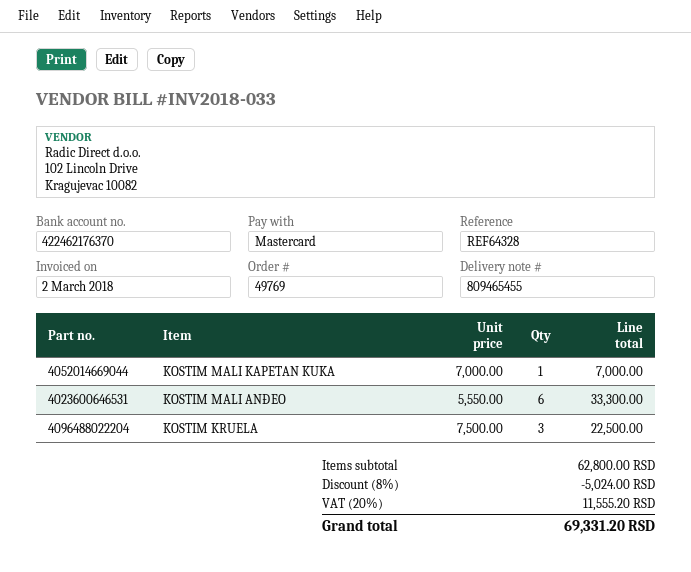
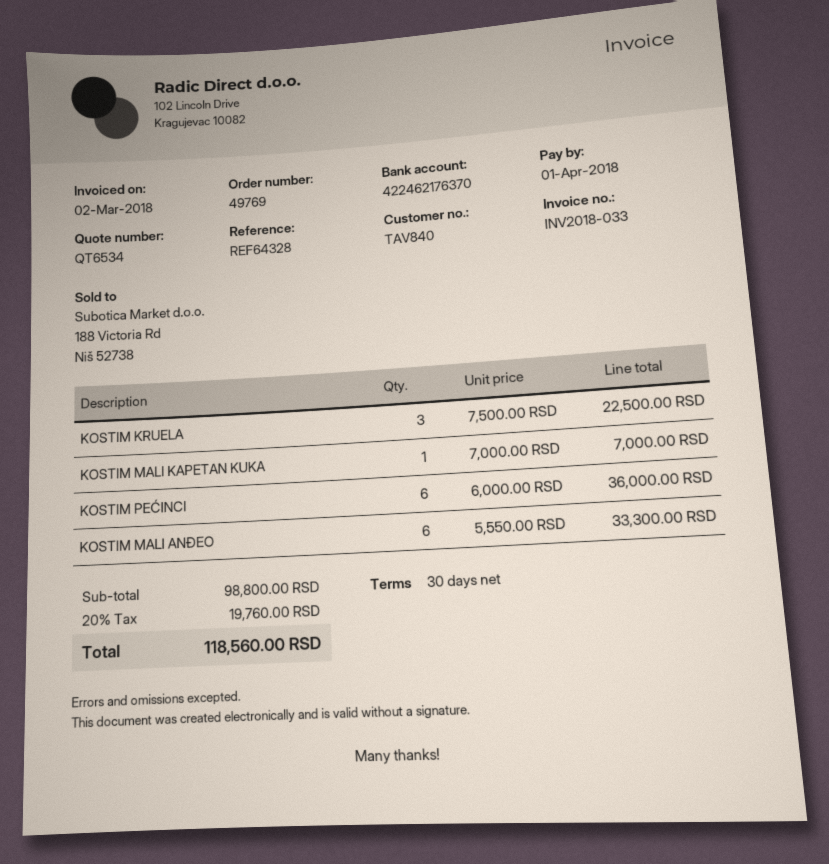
KOSTIM PEĆINCI: none -> 6 x 6000.00 = 36000.00
subtotal: 62800.00 -> 98800.00
discount: 8% = 5024.00 -> none
tax: 20% = 11555.20 -> 20% = 19760.00
total: 69331.20 -> 118560.00

